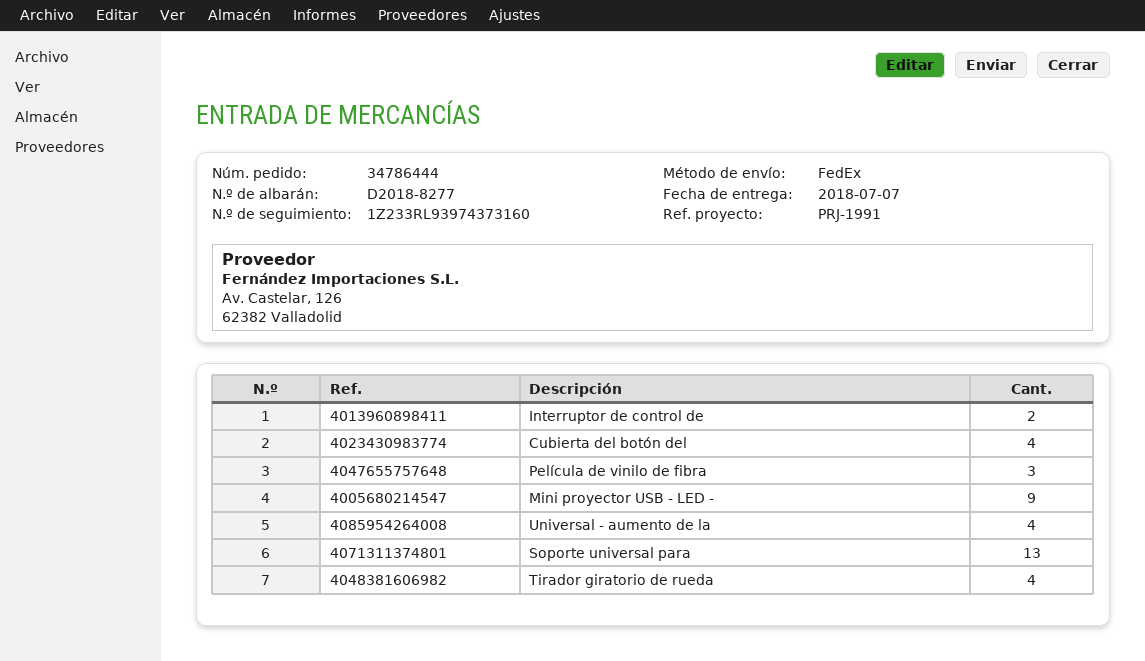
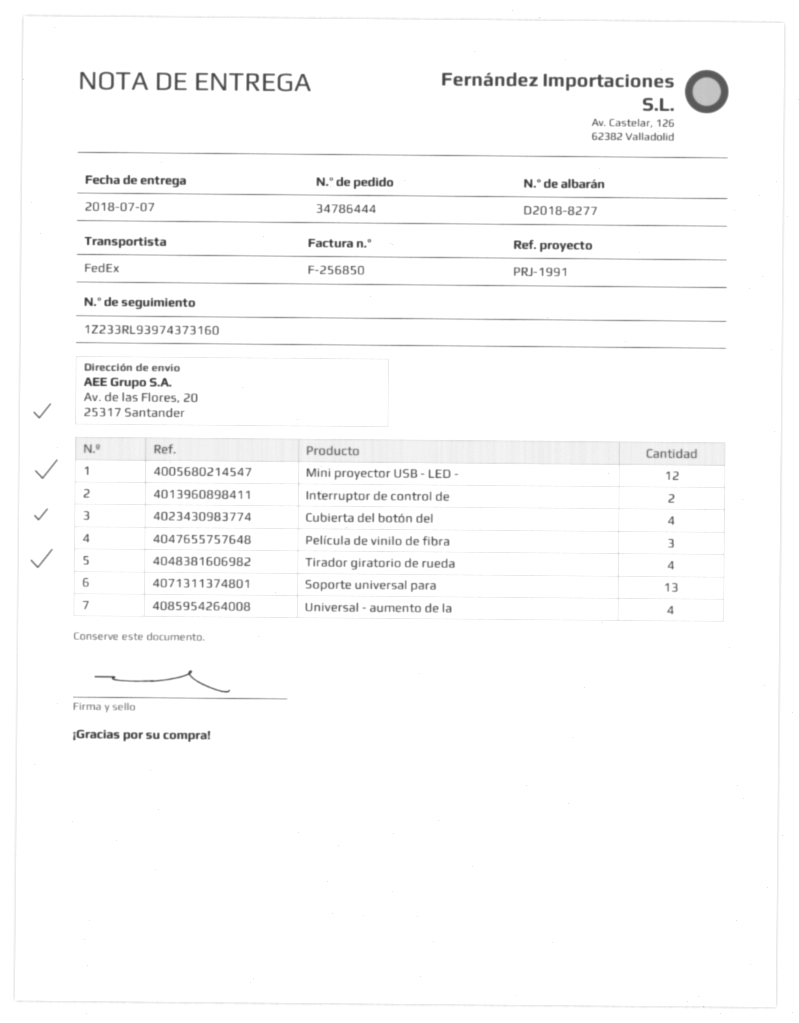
Mini proyector USB - LED -: 9 -> 12

